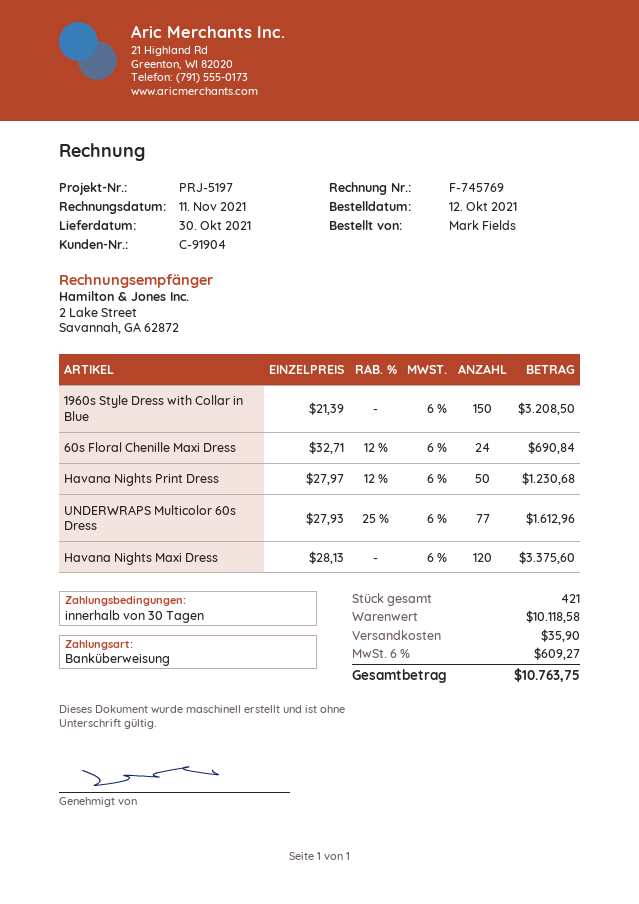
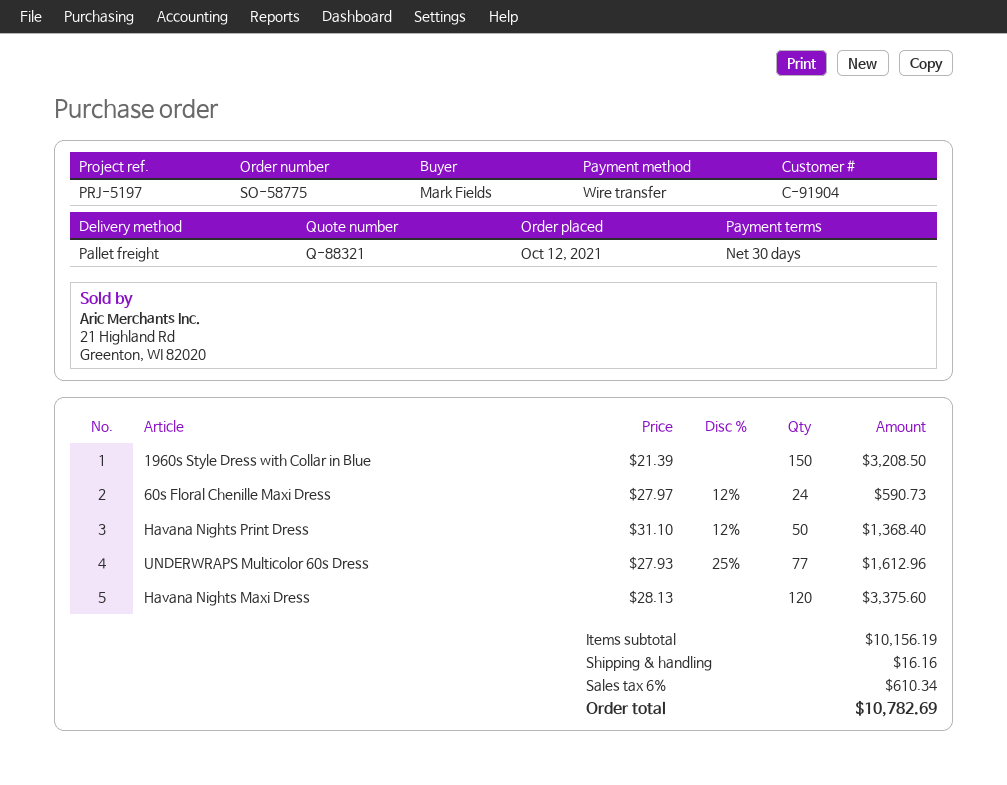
60s Floral Chenille Maxi Dress: 24 x 32.71 - 12% = 690.84 -> 24 x 27.97 - 12% = 590.73
Havana Nights Print Dress: 50 x 27.97 - 12% = 1230.68 -> 50 x 31.10 - 12% = 1368.40
subtotal: 10118.58 -> 10156.19
shipping: 35.90 -> 16.16
tax: 6% = 609.27 -> 6% = 610.34
total: 10763.75 -> 10782.69

